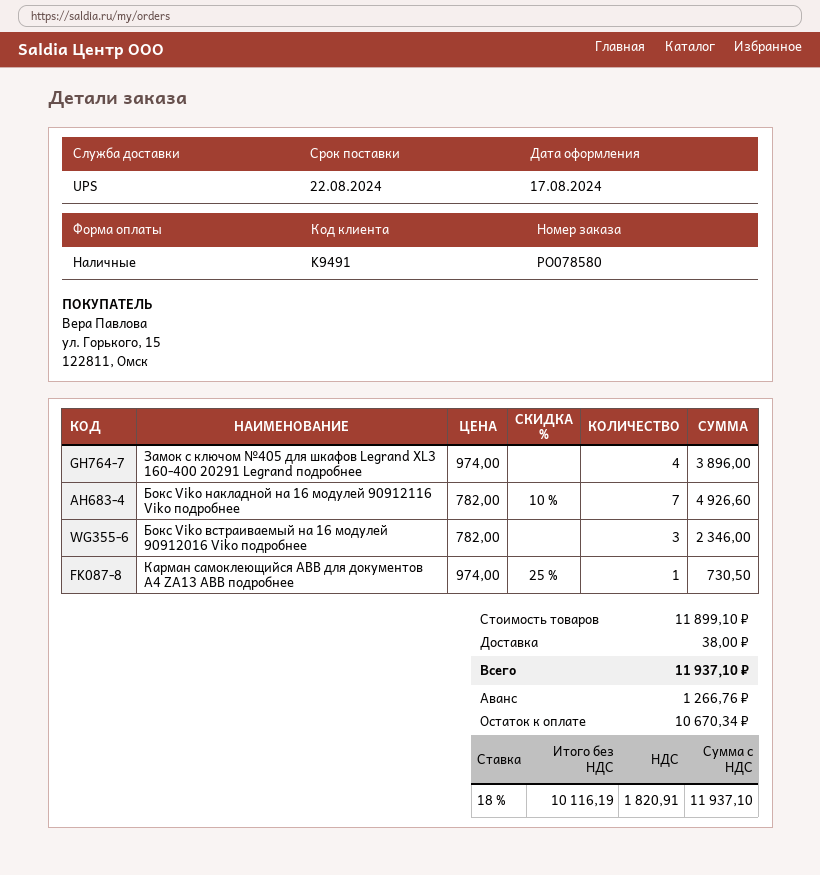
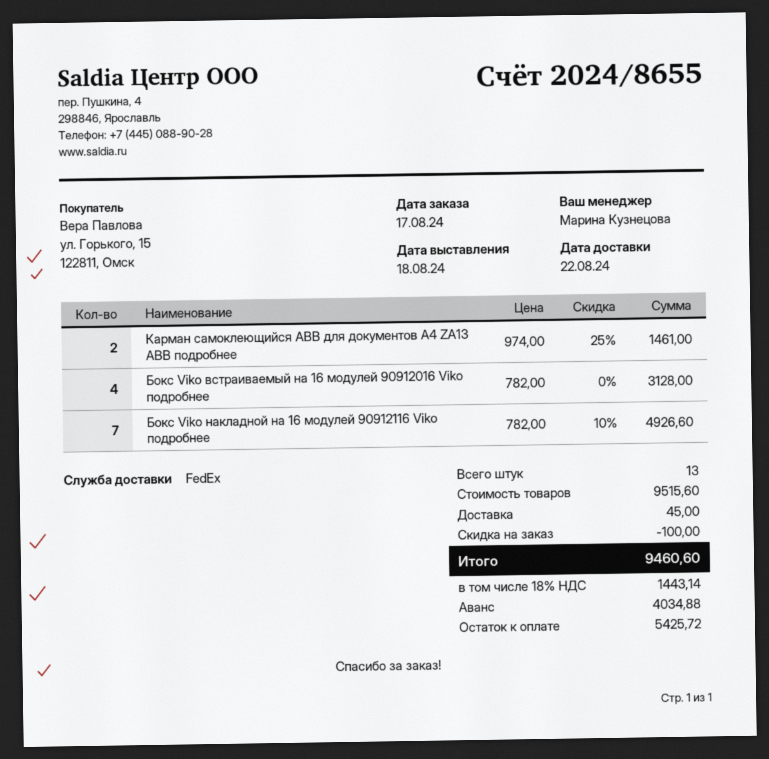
shipping method: UPS -> FedEx
Замок с ключом №405 для шкафов Legrand XL3 160-400 20291 Legrand подробнее: 4 x 974.00 = 3896.00 -> none
Бокс Viko встраиваемый на 16 модулей 90912016 Viko подробнее: 3 x 782.00 = 2346.00 -> 4 x 782.00 = 3128.00
Карман самоклеющийся ABB для документов А4 ZA13 ABB подробнее: 1 x 974.00 - 25% = 730.50 -> 2 x 974.00 - 25% = 1461.00
subtotal: 11899.10 -> 9515.60
discount: none -> 100.00
shipping: 38.00 -> 45.00
tax: 18% = 1820.91 -> 18% = 1443.14
total: 11937.10 -> 9460.60
deposit: 1266.76 -> 4034.88
balance: 10670.34 -> 5425.72

